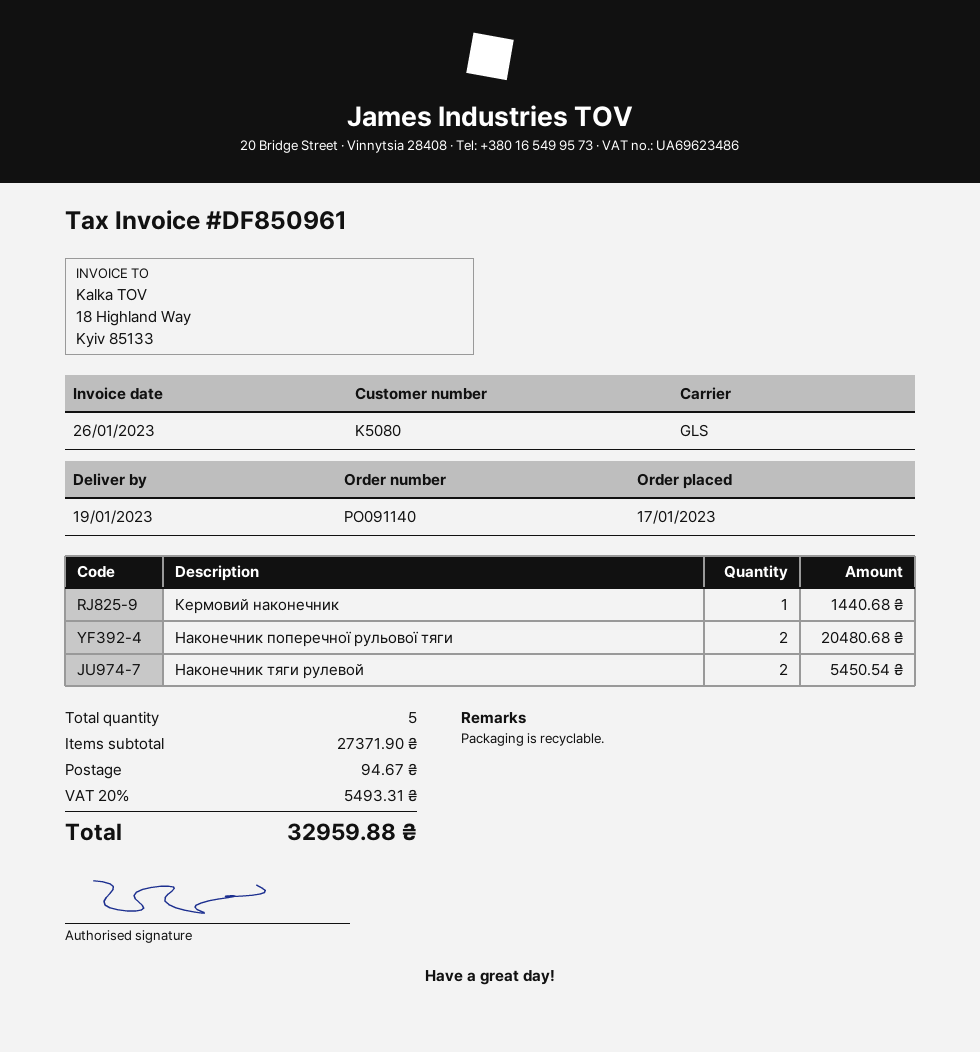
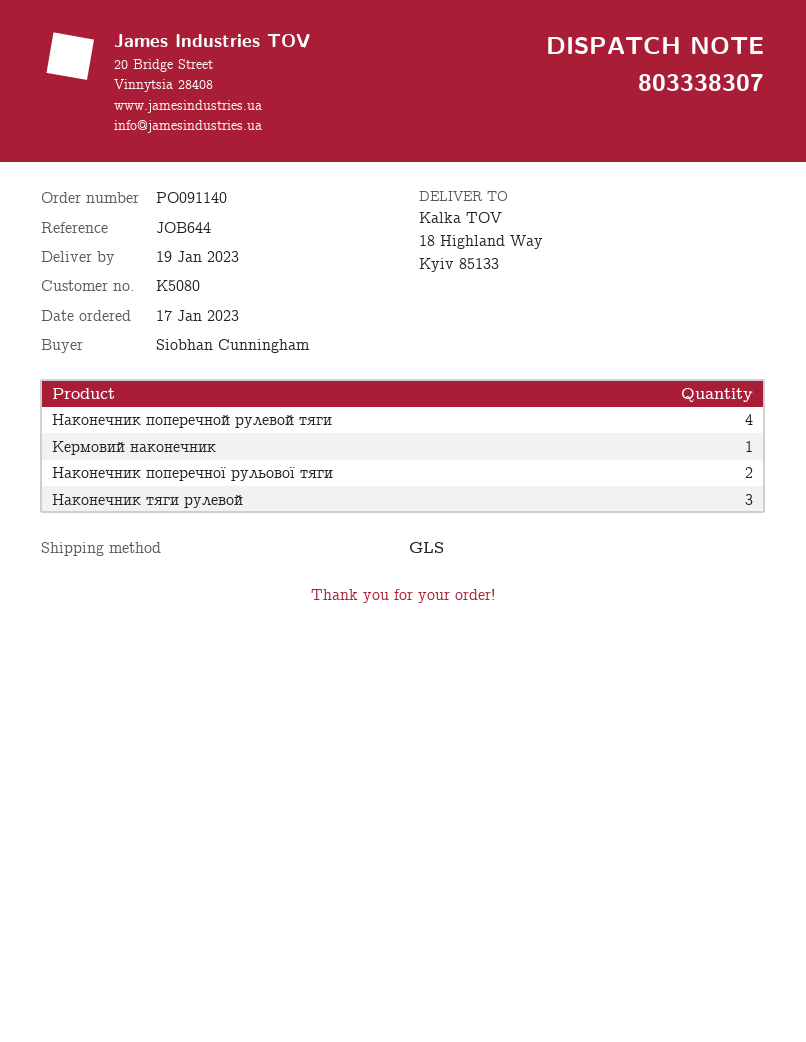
Наконечник тяги рулевой: 2 -> 3
Наконечник поперечной рулевой тяги: none -> 4

